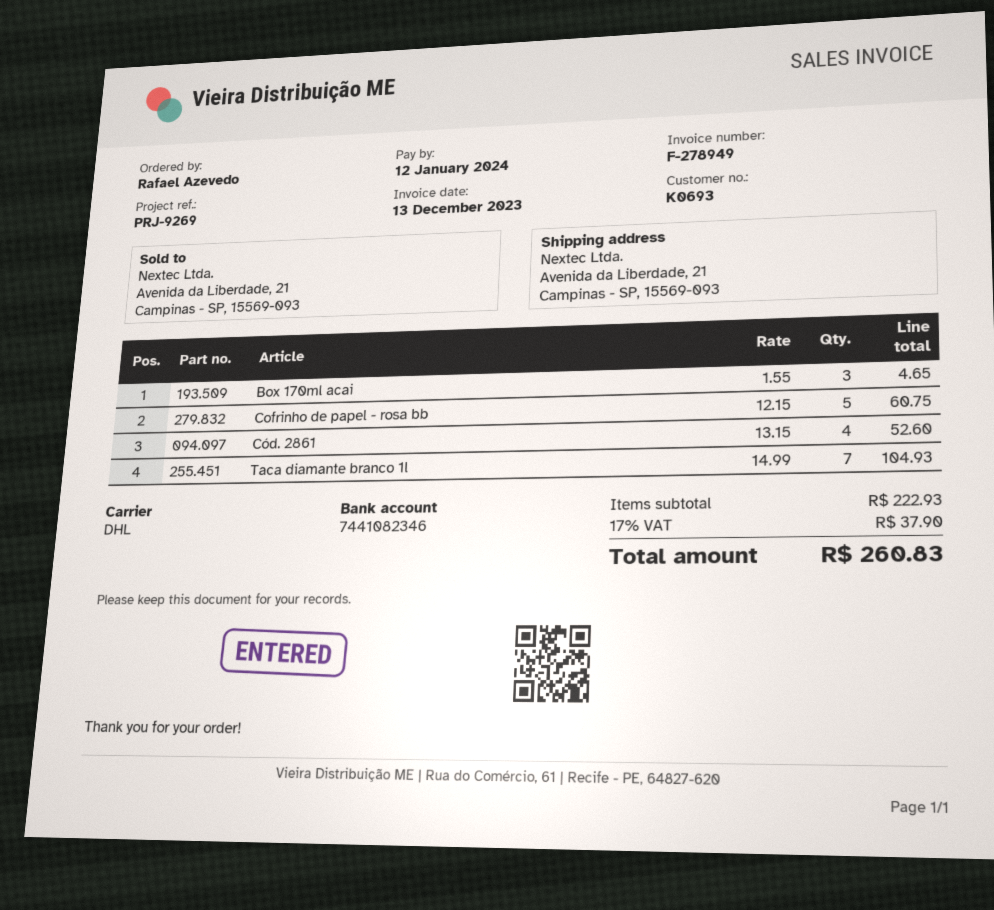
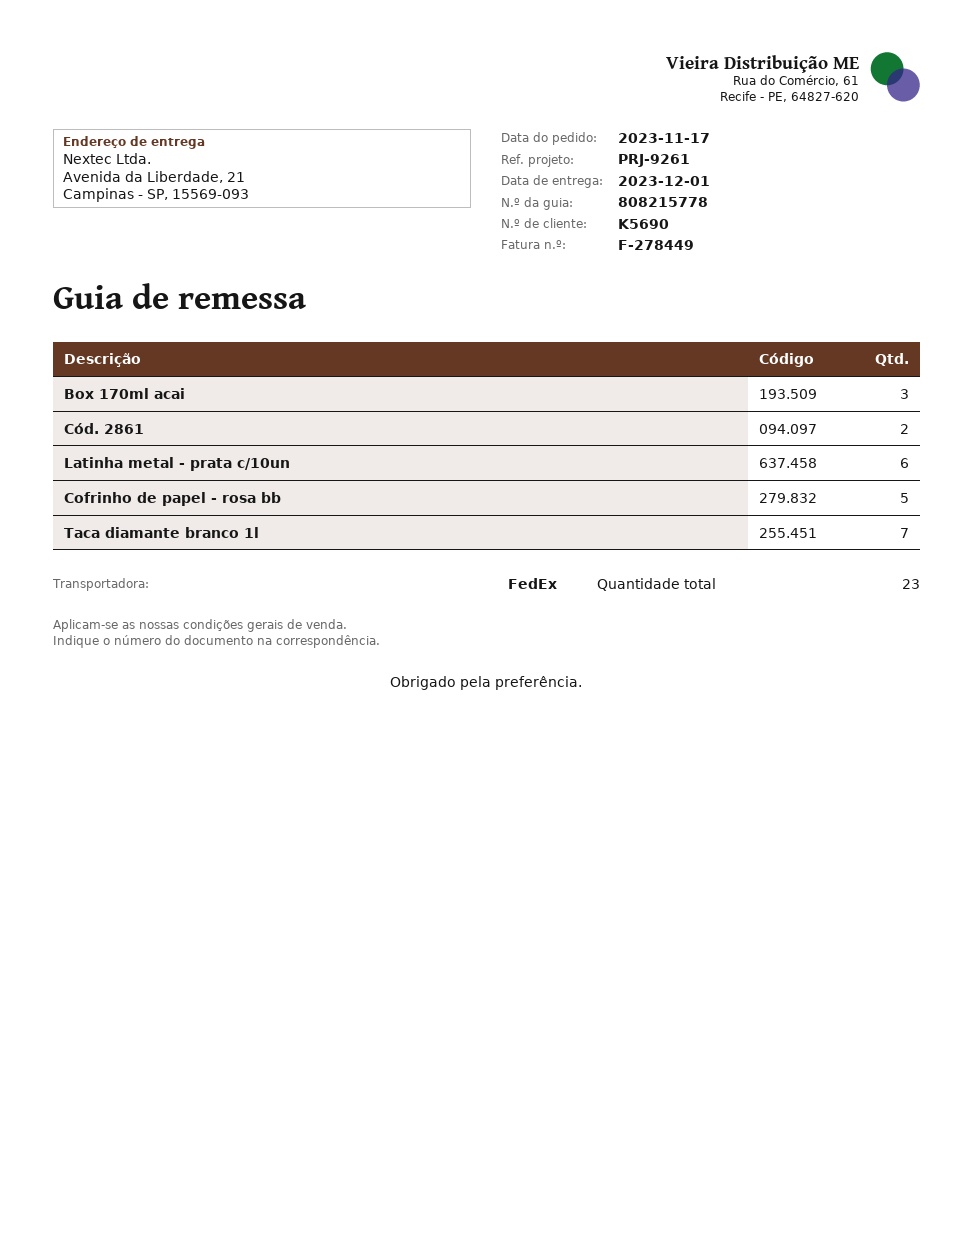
invoice number: F-278949 -> F-278449
customer number: K0693 -> K5690
reference: PRJ-9269 -> PRJ-9261
shipping method: DHL -> FedEx
Cód. 2861: 4 -> 2
Latinha metal - prata c/10un: none -> 6

